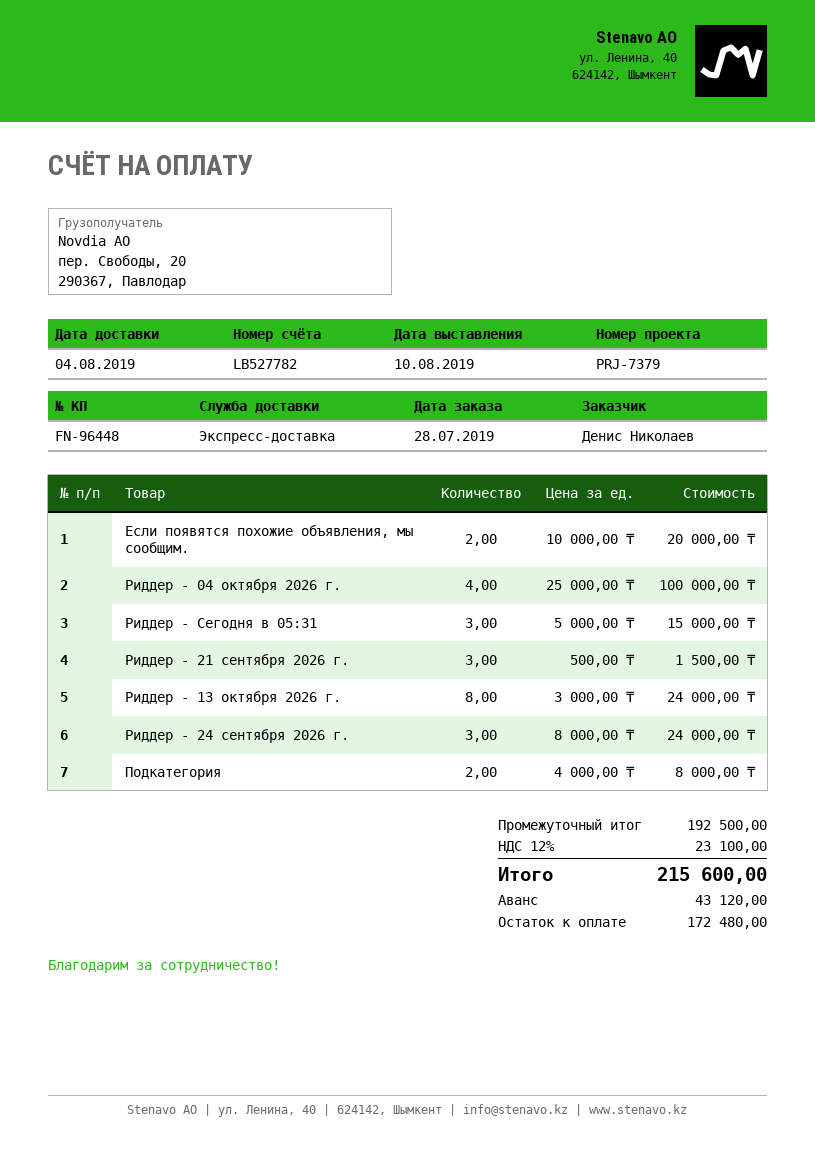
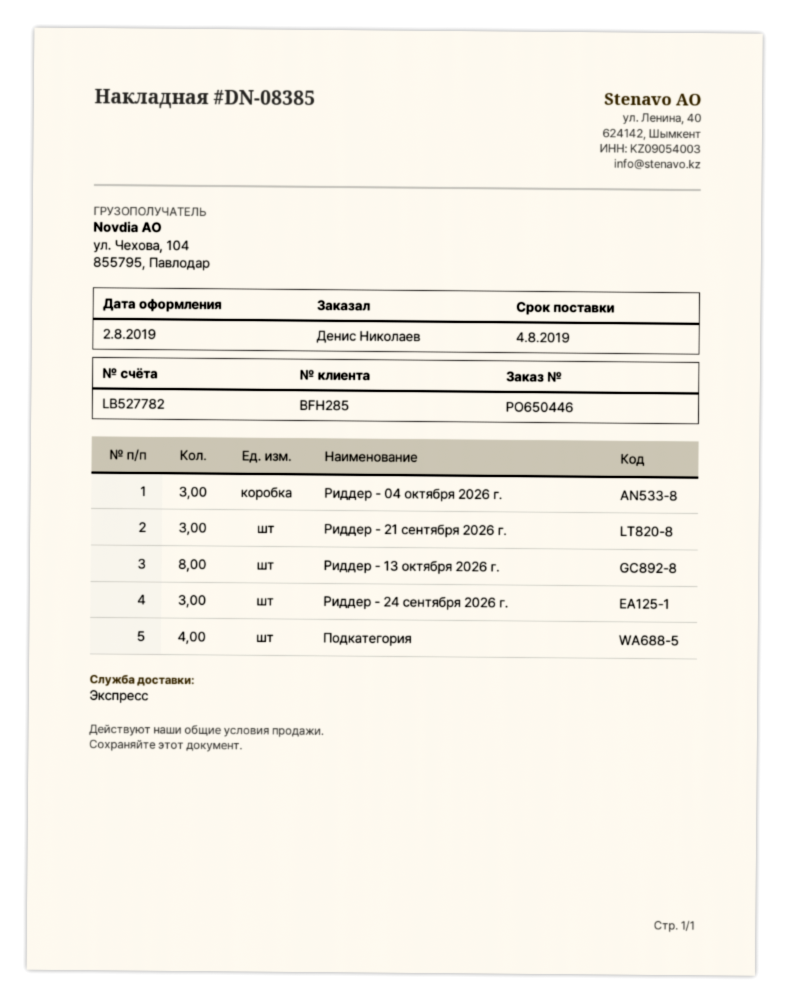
order date: 2019-07-28 -> 2019-08-02
ship to: пер. Свободы, 20, 290367, Павлодар -> ул. Чехова, 104, 855795, Павлодар
Если появятся похожие объявления, мы сообщим.: 2 -> none
Риддер - 04 октября 2026 г.: 4 -> 3
Риддер - Сегодня в 05:31: 3 -> none
Подкатегория: 2 -> 4

